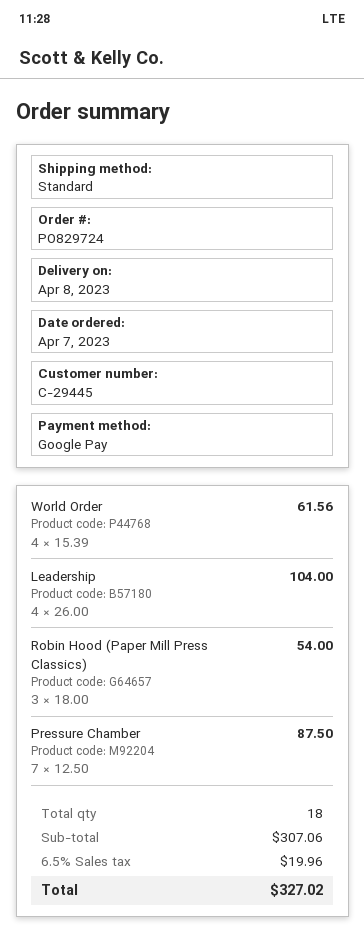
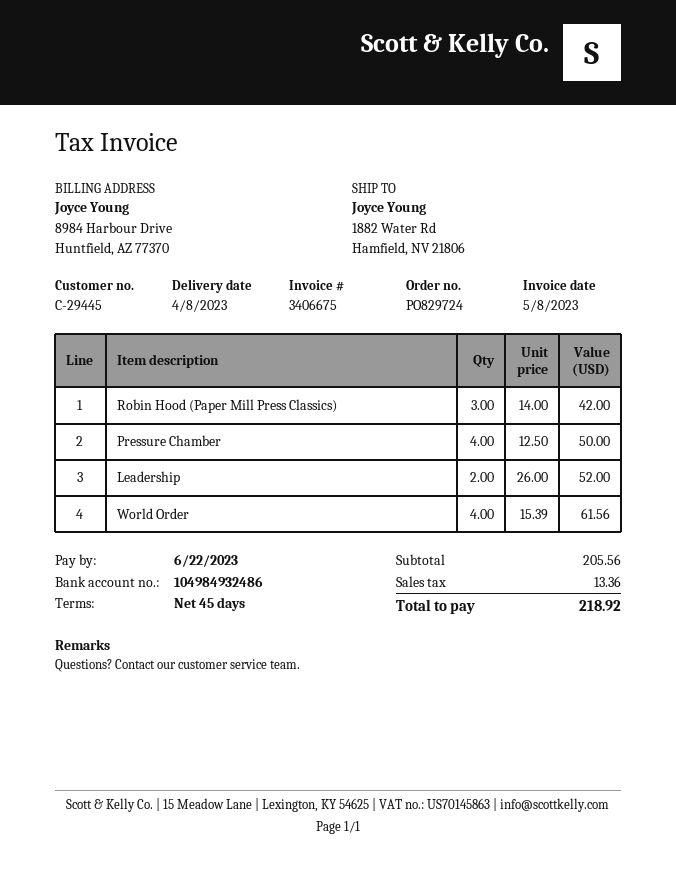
Leadership: 4 x 26.00 = 104.00 -> 2 x 26.00 = 52.00
Robin Hood (Paper Mill Press Classics): 3 x 18.00 = 54.00 -> 3 x 14.00 = 42.00
Pressure Chamber: 7 x 12.50 = 87.50 -> 4 x 12.50 = 50.00
subtotal: 307.06 -> 205.56
tax: 19.96 -> 13.36
total: 327.02 -> 218.92

